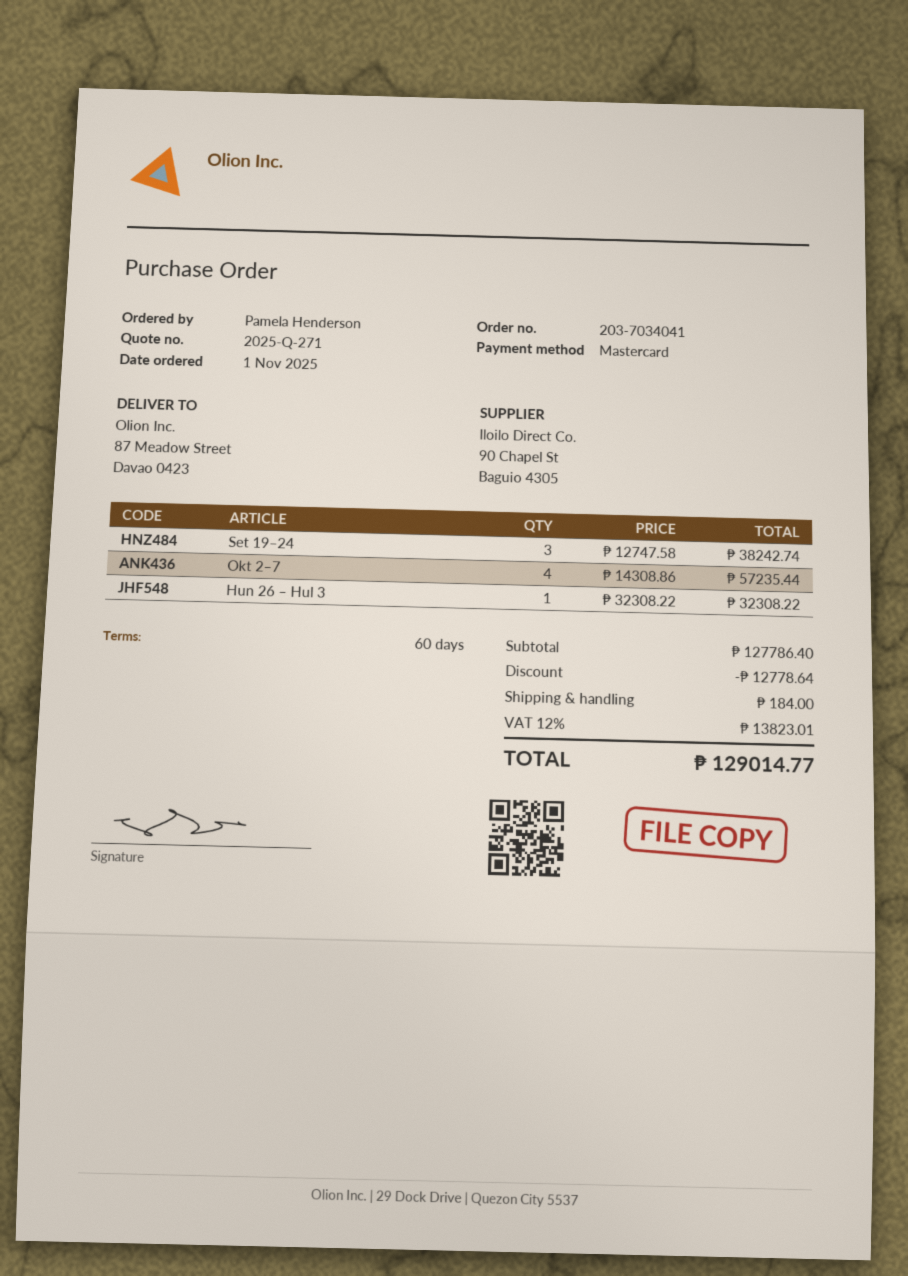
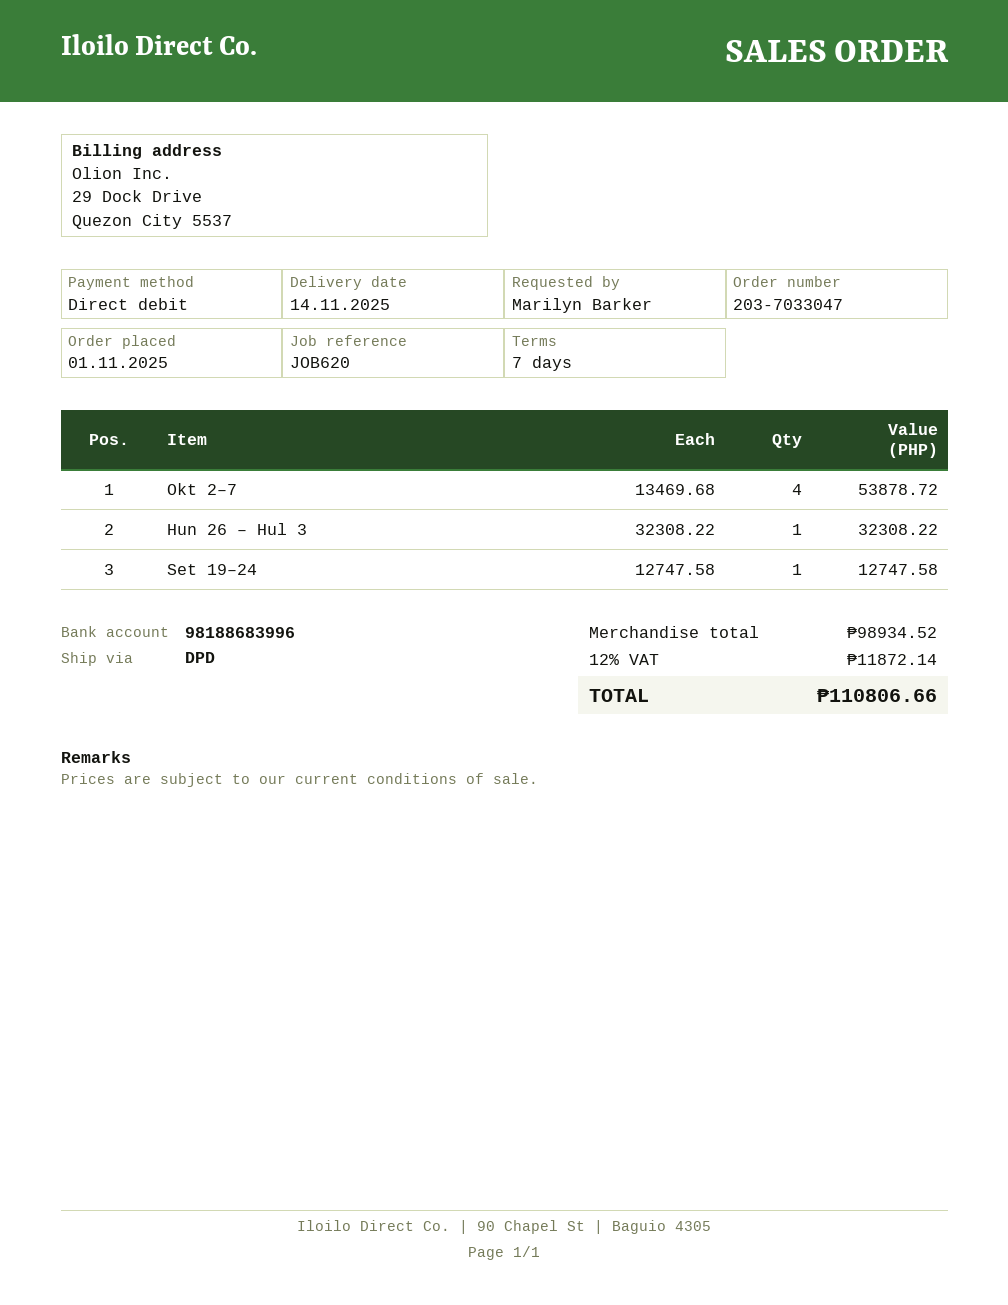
order number: 203-7034041 -> 203-7033047
payment terms: 60 days -> 7 days
ordered by: Pamela Henderson -> Marilyn Barker
payment method: Mastercard -> direct debit
Set 19–24: 3 x 12747.58 = 38242.74 -> 1 x 12747.58 = 12747.58
Okt 2–7: 4 x 14308.86 = 57235.44 -> 4 x 13469.68 = 53878.72
subtotal: 127786.40 -> 98934.52
discount: 12778.64 -> none
shipping: 184.00 -> none
tax: 12% = 13823.01 -> 12% = 11872.14
total: 129014.77 -> 110806.66

